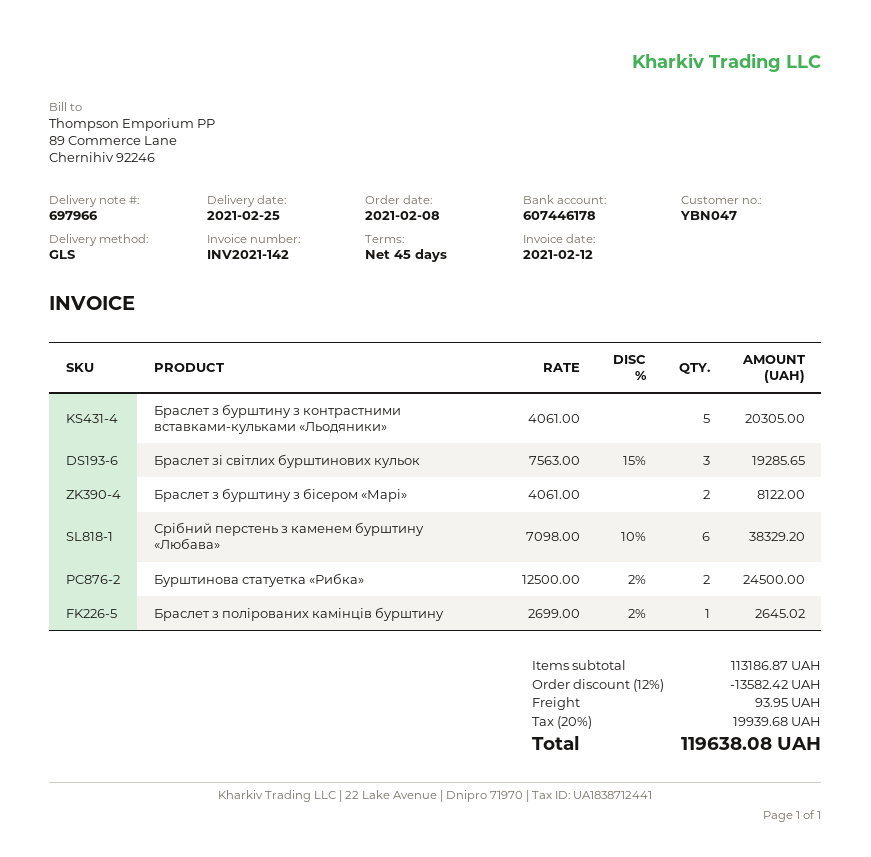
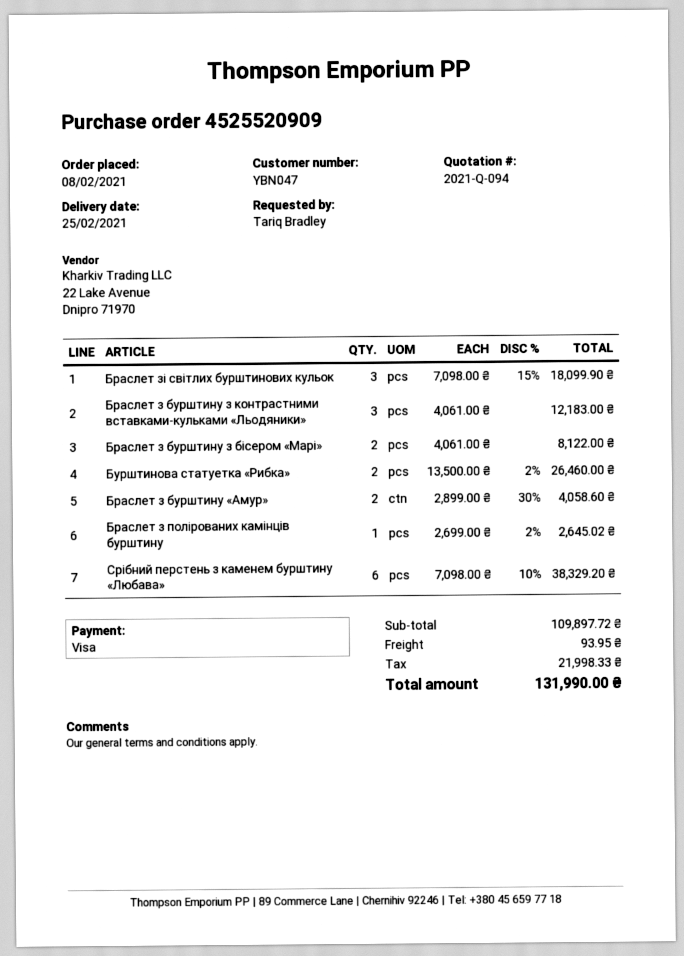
Браслет з бурштину з контрастними вставками-кульками «Льодяники»: 5 x 4061.00 = 20305.00 -> 3 x 4061.00 = 12183.00
Браслет зі світлих бурштинових кульок: 3 x 7563.00 - 15% = 19285.65 -> 3 x 7098.00 - 15% = 18099.90
Бурштинова статуетка «Рибка»: 2 x 12500.00 - 2% = 24500.00 -> 2 x 13500.00 - 2% = 26460.00
Браслет з бурштину «Амур»: none -> 2 x 2899.00 - 30% = 4058.60
subtotal: 113186.87 -> 109897.72
discount: 12% = 13582.42 -> none
tax: 19939.68 -> 21998.33
total: 119638.08 -> 131990.00

